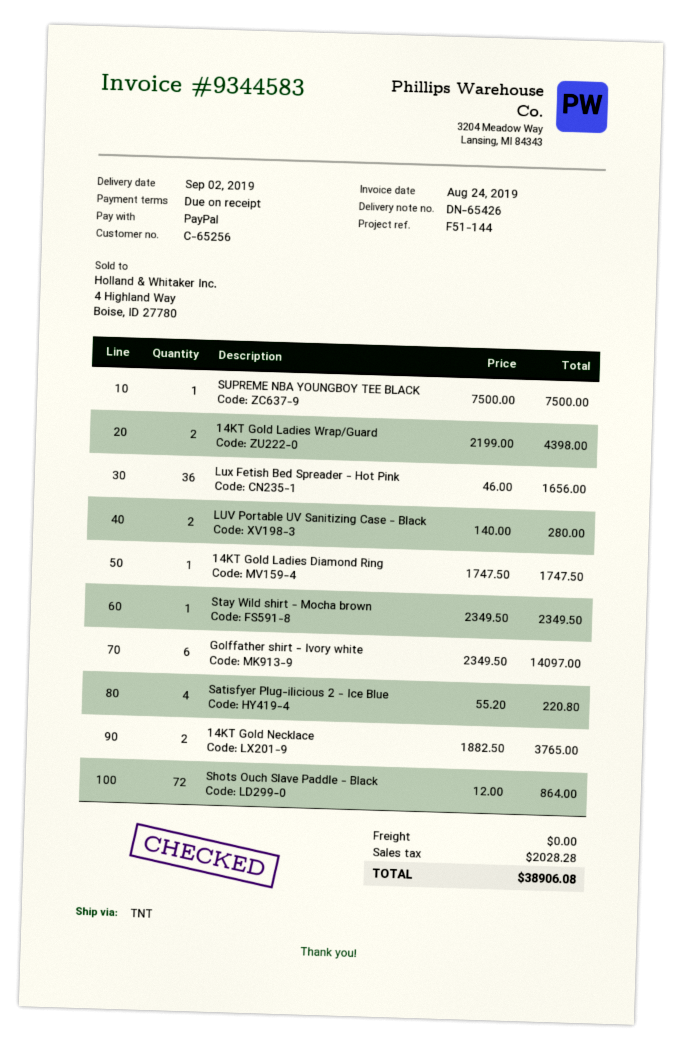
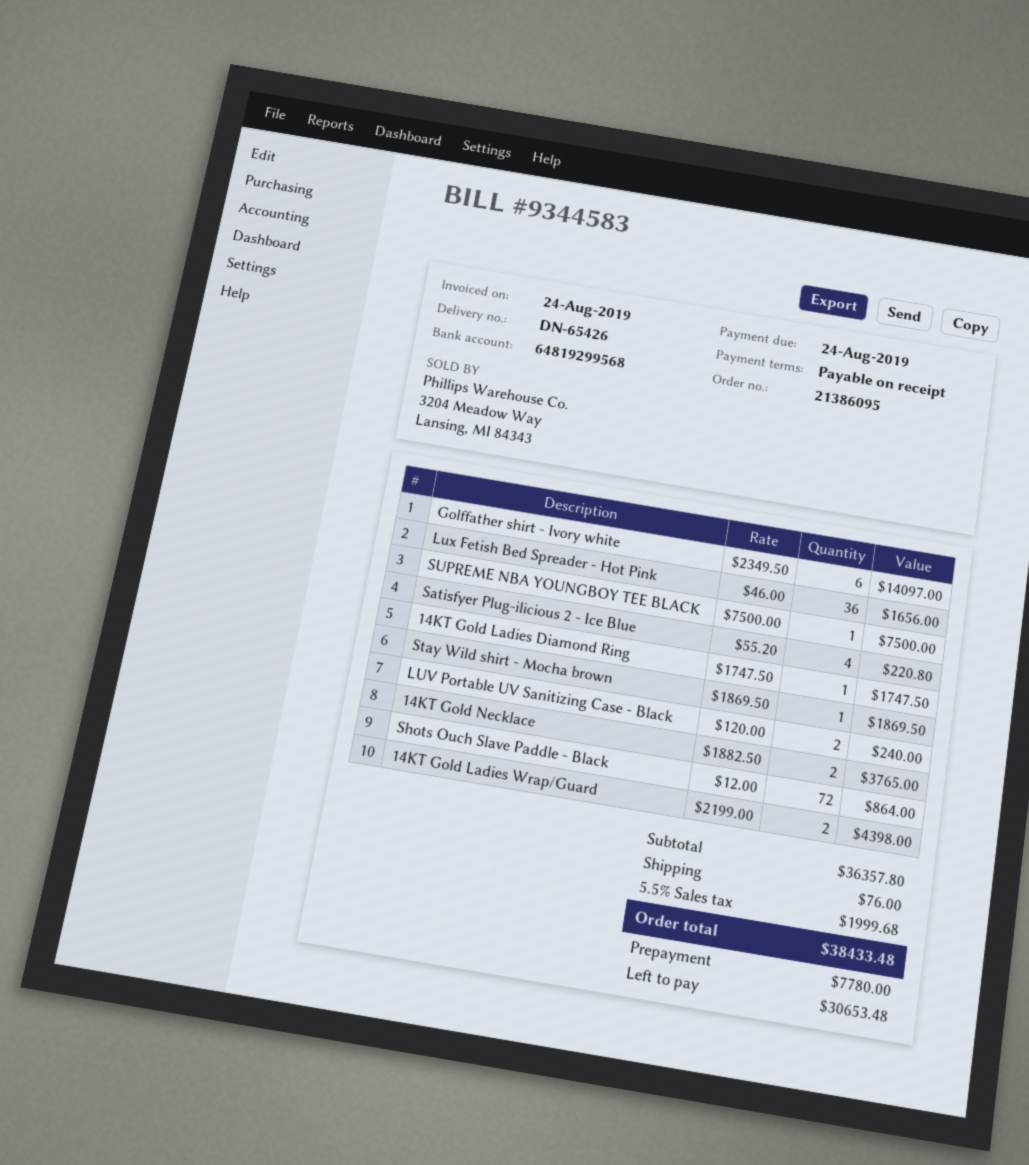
LUV Portable UV Sanitizing Case - Black: 2 x 140.00 = 280.00 -> 2 x 120.00 = 240.00
Stay Wild shirt - Mocha brown: 1 x 2349.50 = 2349.50 -> 1 x 1869.50 = 1869.50
shipping: 0.00 -> 76.00
tax: 2028.28 -> 1999.68
total: 38906.08 -> 38433.48

